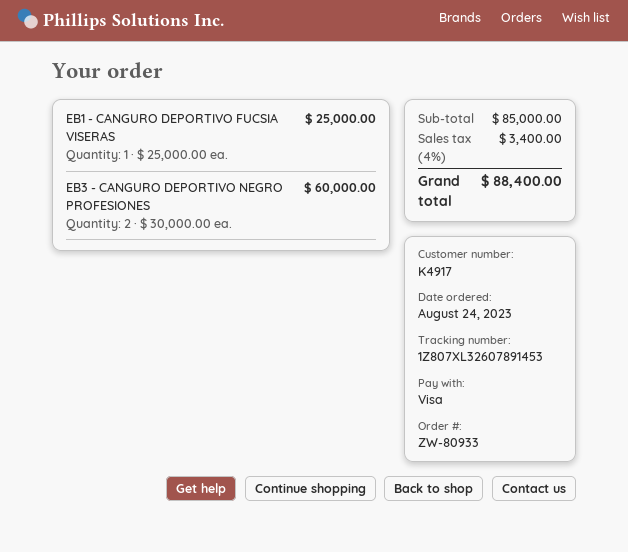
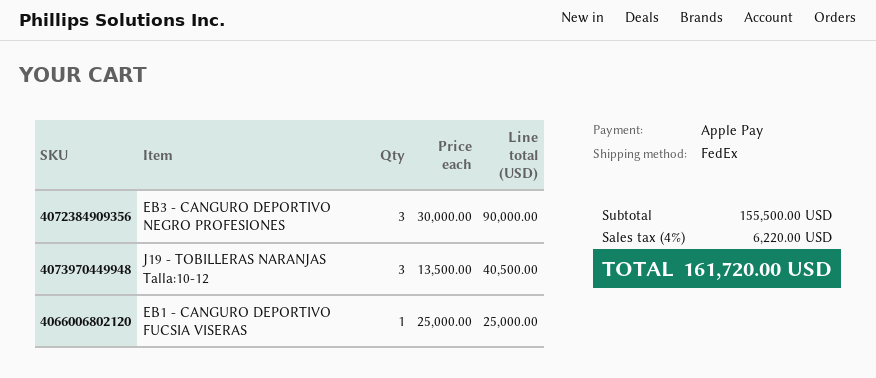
payment method: Visa -> Apple Pay
EB3 - CANGURO DEPORTIVO NEGRO PROFESIONES: 2 x 30000.00 = 60000.00 -> 3 x 30000.00 = 90000.00
J19 - TOBILLERAS NARANJAS Talla:10-12: none -> 3 x 13500.00 = 40500.00
subtotal: 85000.00 -> 155500.00
tax: 4% = 3400.00 -> 4% = 6220.00
total: 88400.00 -> 161720.00

